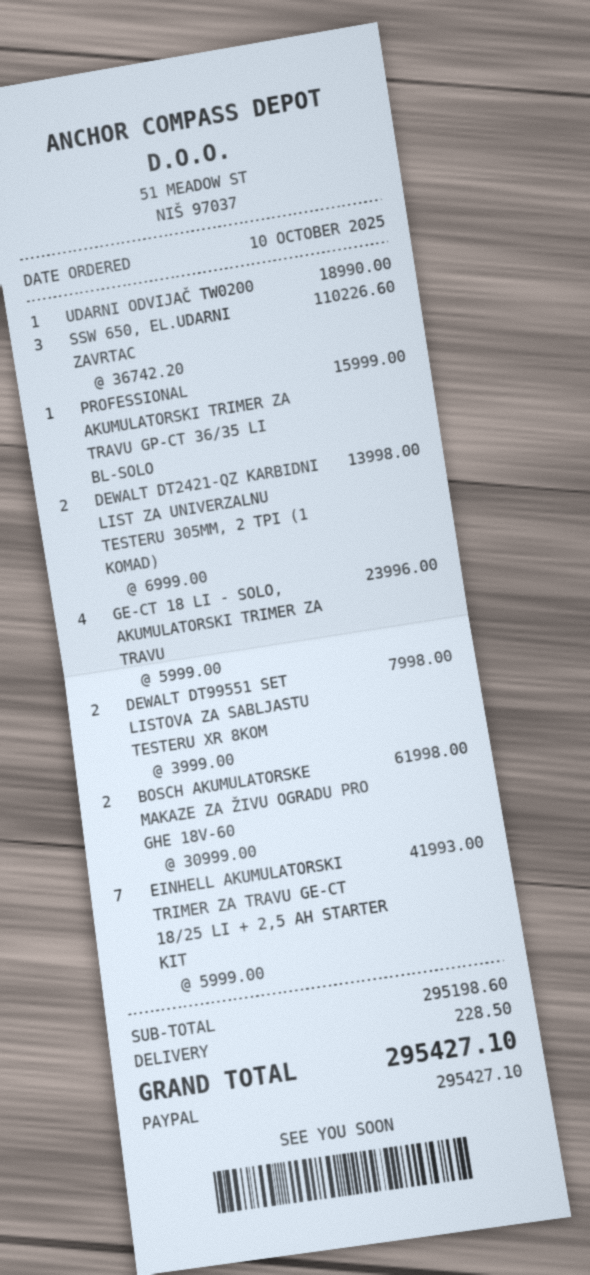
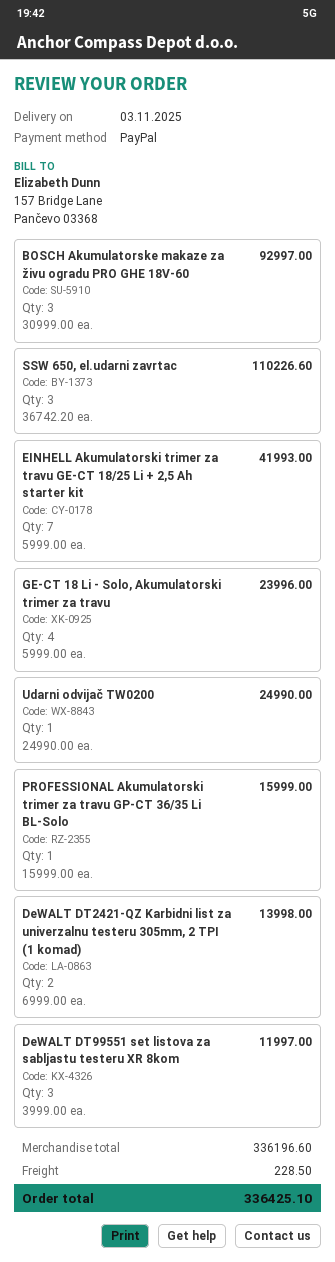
UDARNI ODVIJAČ TW0200: 1 x 18990.00 = 18990.00 -> 1 x 24990.00 = 24990.00
DEWALT DT99551 SET LISTOVA ZA SABLJASTU TESTERU XR 8KOM: 2 x 3999.00 = 7998.00 -> 3 x 3999.00 = 11997.00
BOSCH AKUMULATORSKE MAKAZE ZA ŽIVU OGRADU PRO GHE 18V-60: 2 x 30999.00 = 61998.00 -> 3 x 30999.00 = 92997.00
subtotal: 295198.60 -> 336196.60
total: 295427.10 -> 336425.10

